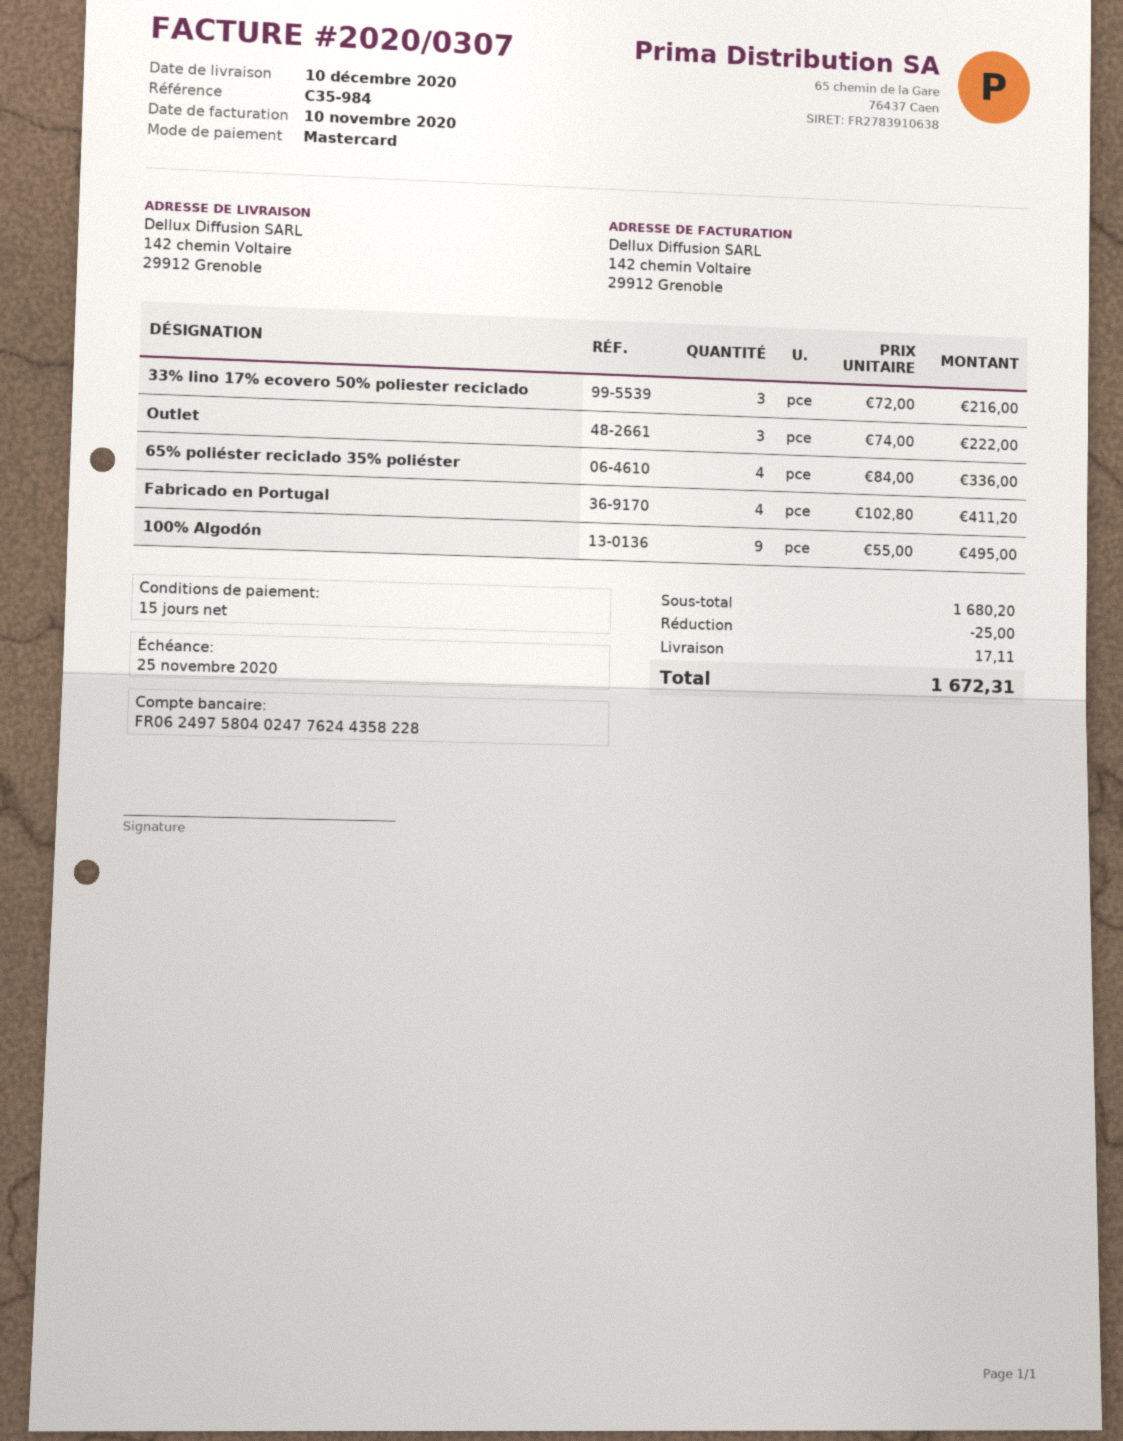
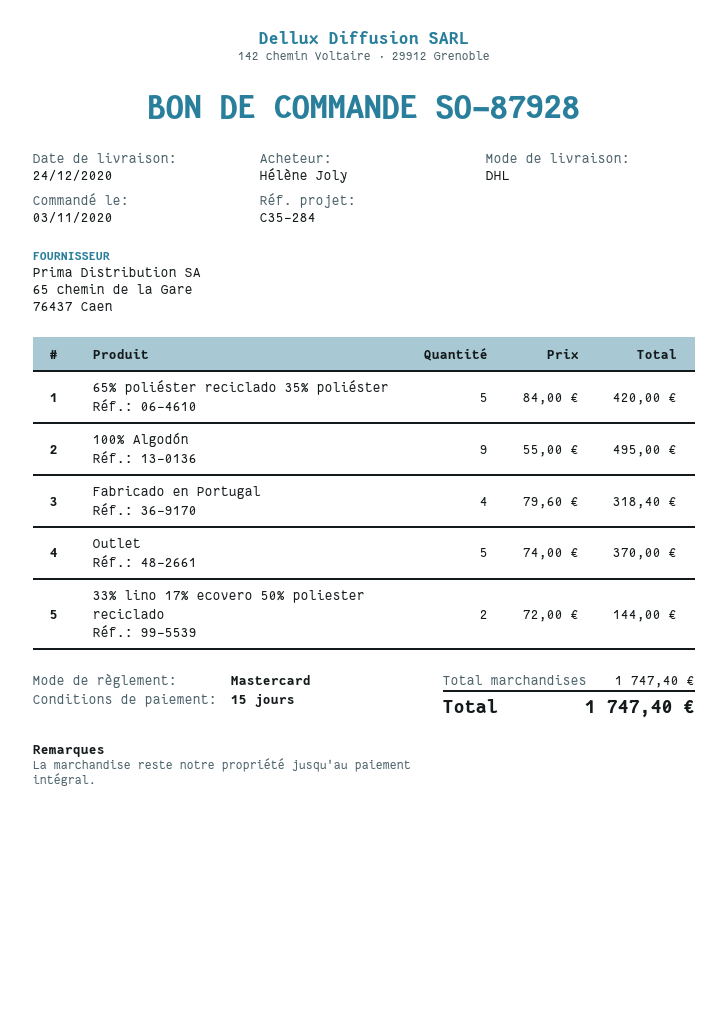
delivery date: 2020-12-10 -> 2020-12-24
reference: C35-984 -> C35-284
33% lino 17% ecovero 50% poliester reciclado: 3 x 72.00 = 216.00 -> 2 x 72.00 = 144.00
Outlet: 3 x 74.00 = 222.00 -> 5 x 74.00 = 370.00
65% poliéster reciclado 35% poliéster: 4 x 84.00 = 336.00 -> 5 x 84.00 = 420.00
Fabricado en Portugal: 4 x 102.80 = 411.20 -> 4 x 79.60 = 318.40
subtotal: 1680.20 -> 1747.40
discount: 25.00 -> none
shipping: 17.11 -> none
total: 1672.31 -> 1747.40

